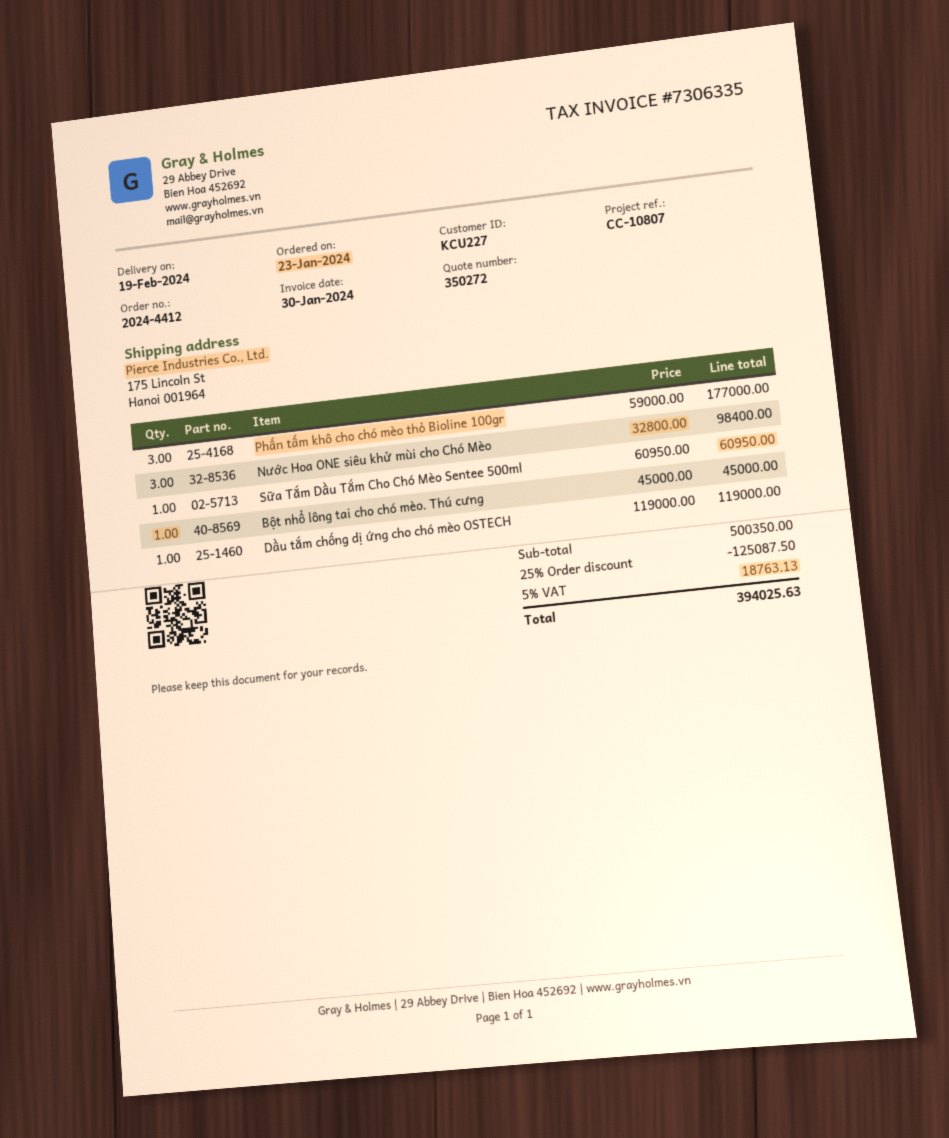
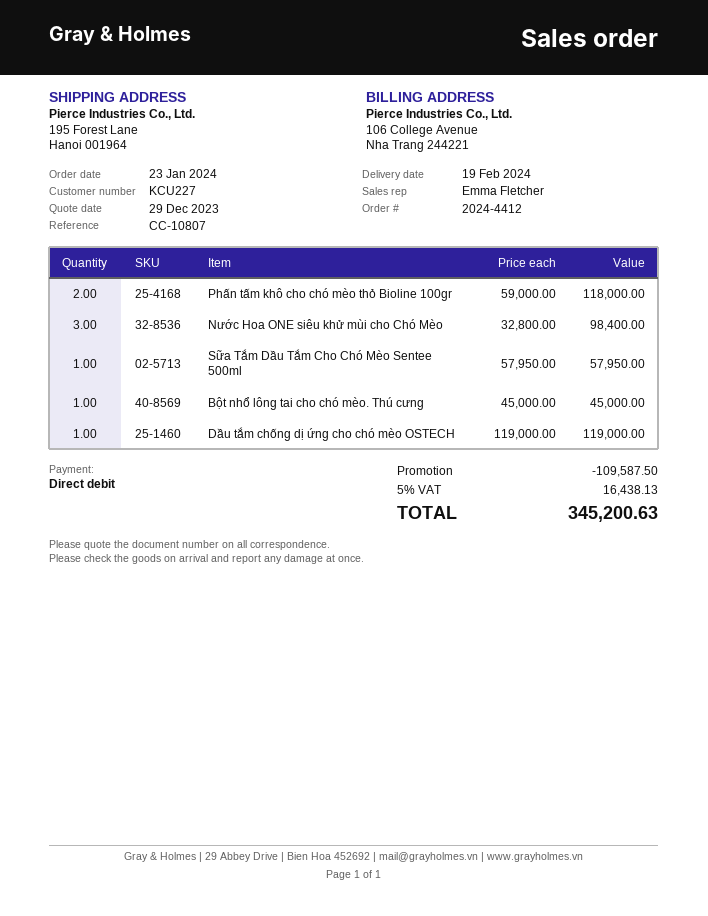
ship to: 175 Lincoln St, Hanoi 001964 -> 195 Forest Lane, Hanoi 001964
Phấn tấm khô cho chó mèo thỏ Bioline 100gr: 3 x 59000.00 = 177000.00 -> 2 x 59000.00 = 118000.00
Sữa Tắm Dầu Tắm Cho Chó Mèo Sentee 500ml: 1 x 60950.00 = 60950.00 -> 1 x 57950.00 = 57950.00
discount: 125087.50 -> 109587.50
tax: 5% = 18763.13 -> 5% = 16438.13
total: 394025.63 -> 345200.63

